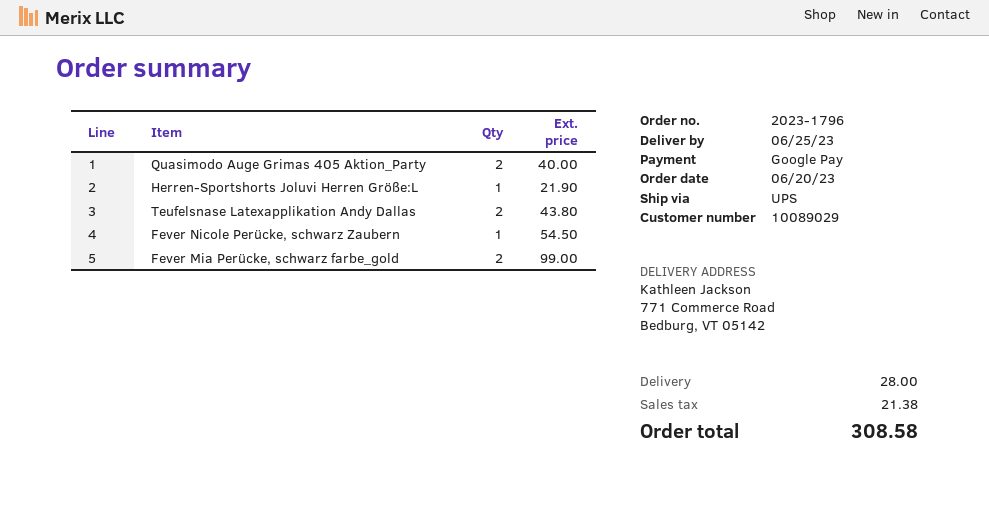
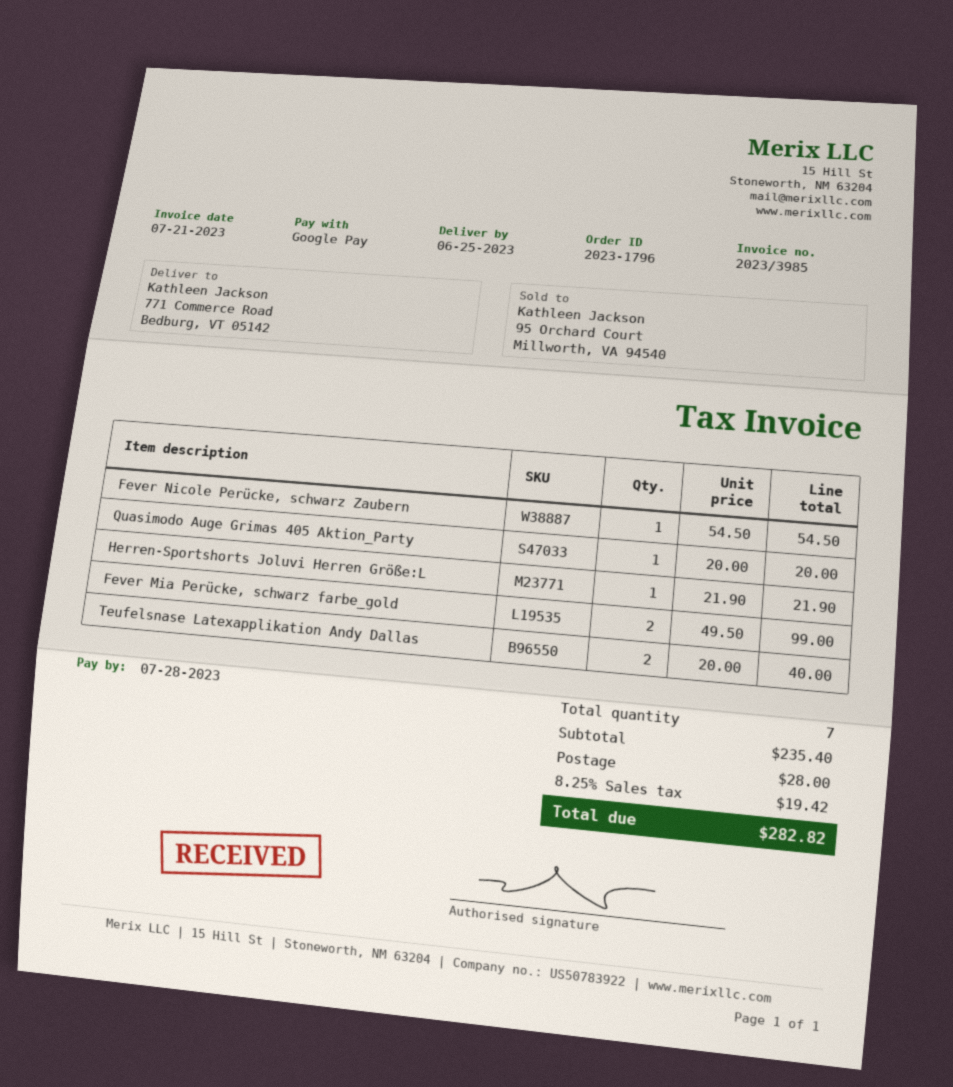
Quasimodo Auge Grimas 405 Aktion_Party: 2 for 40.00 -> 1 for 20.00
Teufelsnase Latexapplikation Andy Dallas: 2 for 43.80 -> 2 for 40.00
tax: 21.38 -> 19.42
total: 308.58 -> 282.82

